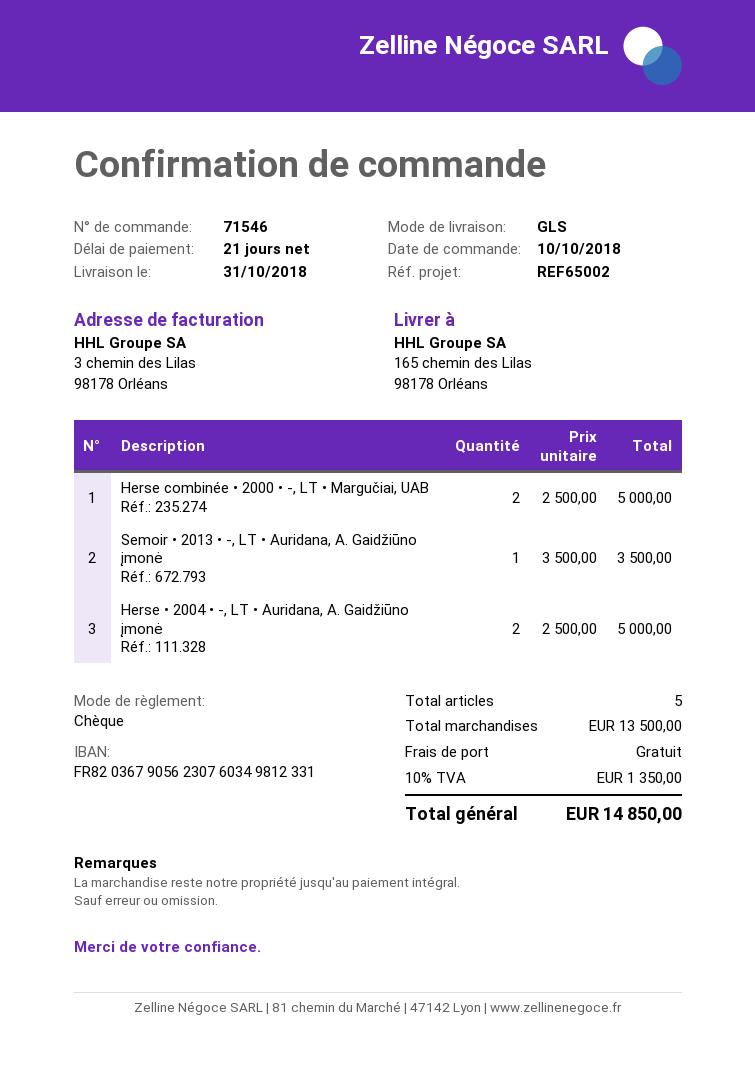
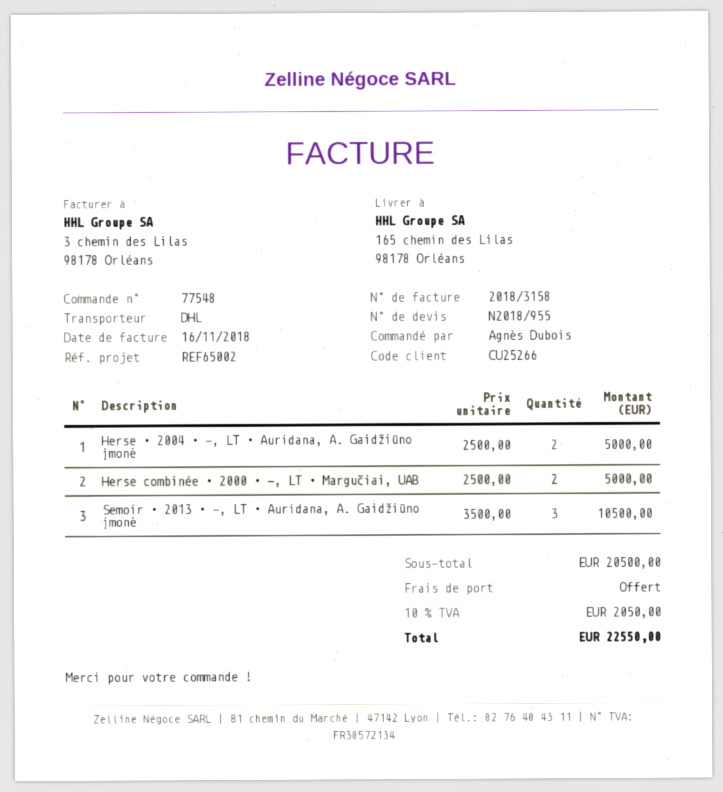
order number: 71546 -> 77548
shipping method: GLS -> DHL
Semoir • 2013 • -, LT • Auridana, A. Gaidžiūno įmonė: 1 x 3500.00 = 3500.00 -> 3 x 3500.00 = 10500.00
subtotal: 13500.00 -> 20500.00
tax: 10% = 1350.00 -> 10% = 2050.00
total: 14850.00 -> 22550.00

